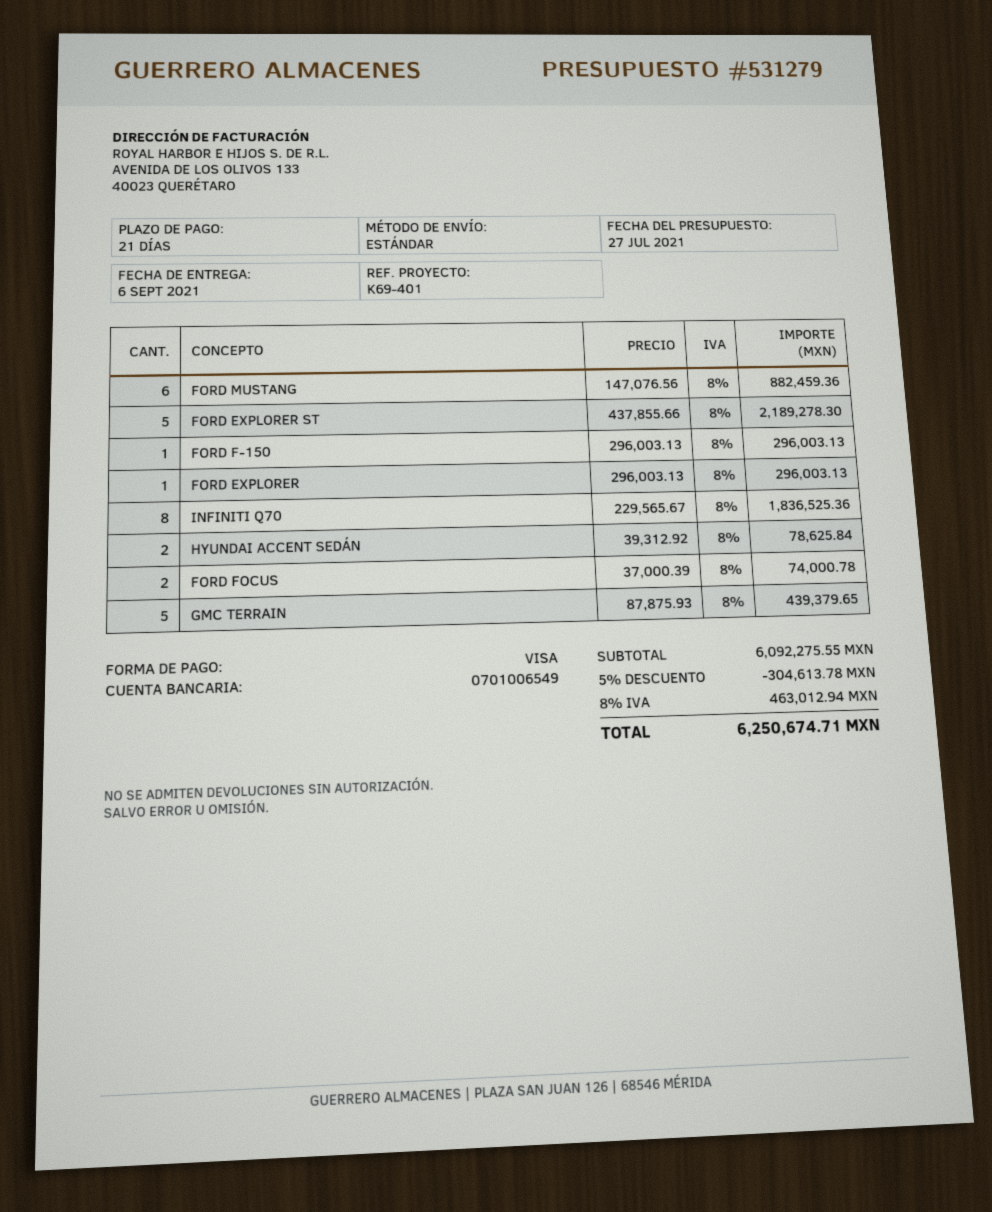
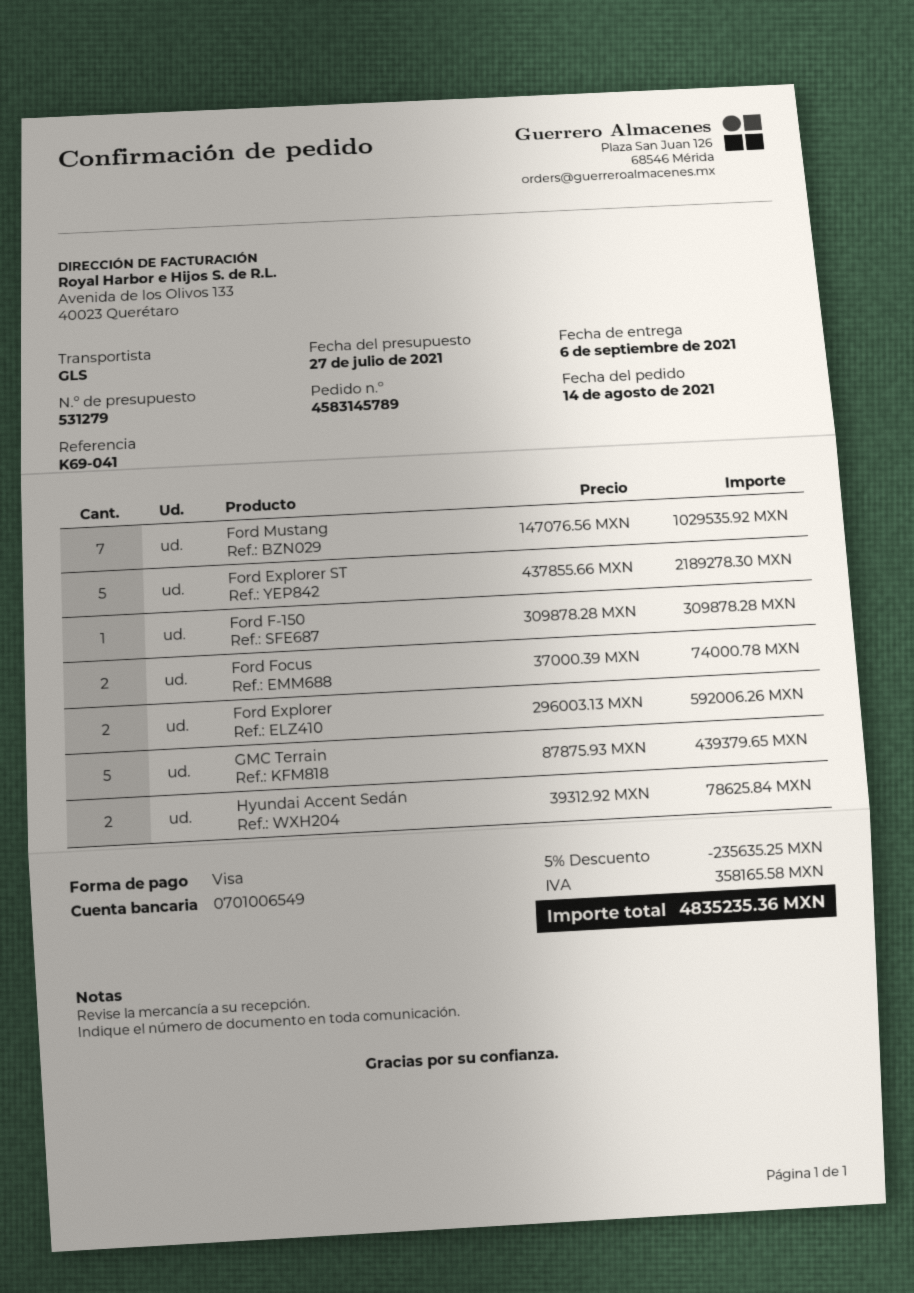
reference: K69-401 -> K69-041
shipping method: standard -> GLS
FORD MUSTANG: 6 x 147076.56 = 882459.36 -> 7 x 147076.56 = 1029535.92
FORD F-150: 1 x 296003.13 = 296003.13 -> 1 x 309878.28 = 309878.28
FORD EXPLORER: 1 x 296003.13 = 296003.13 -> 2 x 296003.13 = 592006.26
INFINITI Q70: 8 x 229565.67 = 1836525.36 -> none
discount: 5% = 304613.78 -> 5% = 235635.25
tax: 463012.94 -> 358165.58
total: 6250674.71 -> 4835235.36

